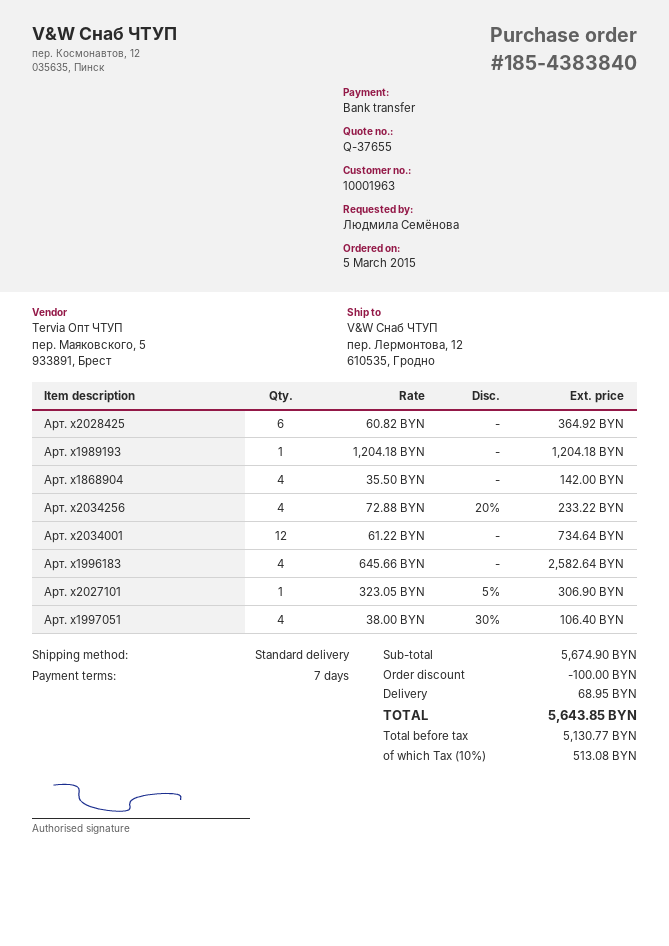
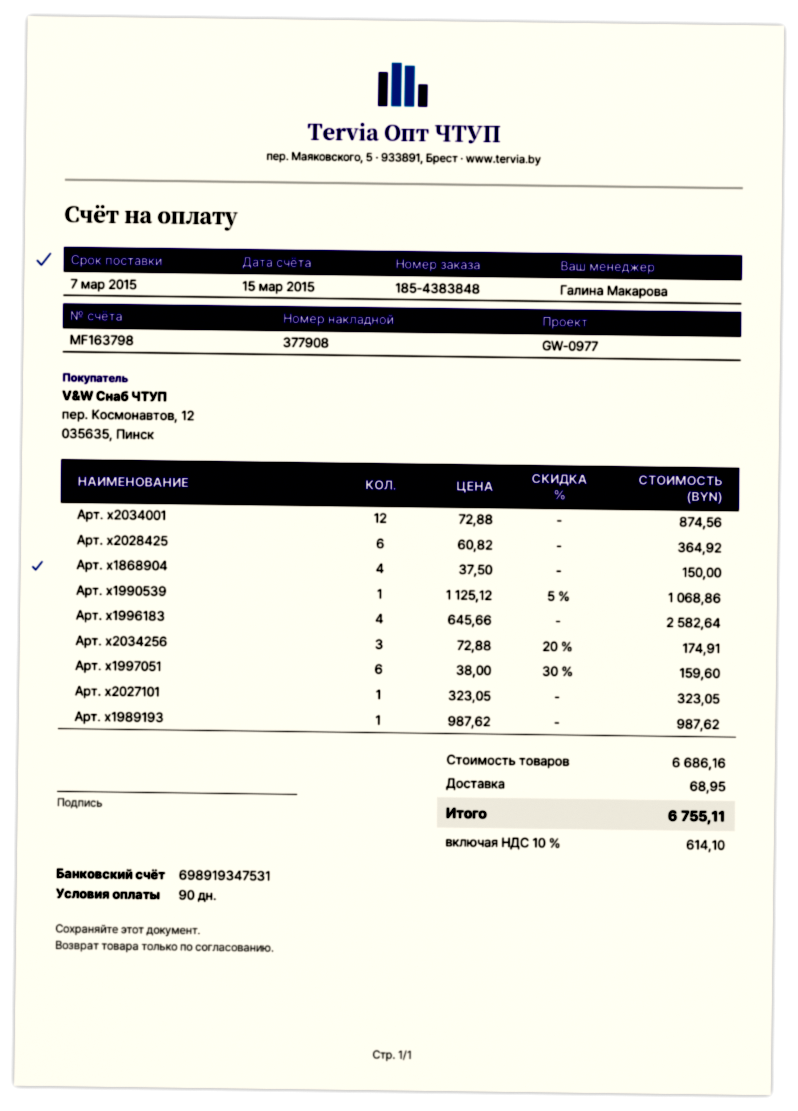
order number: 185-4383840 -> 185-4383848
payment terms: 7 days -> 90 days
Арт. x1989193: 1 x 1204.18 = 1204.18 -> 1 x 987.62 = 987.62
Арт. x1868904: 4 x 35.50 = 142.00 -> 4 x 37.50 = 150.00
Арт. x2034256: 4 x 72.88 - 20% = 233.22 -> 3 x 72.88 - 20% = 174.91
Арт. x2034001: 12 x 61.22 = 734.64 -> 12 x 72.88 = 874.56
Арт. x2027101: 1 x 323.05 - 5% = 306.90 -> 1 x 323.05 = 323.05
Арт. x1997051: 4 x 38.00 - 30% = 106.40 -> 6 x 38.00 - 30% = 159.60
Арт. x1990539: none -> 1 x 1125.12 - 5% = 1068.86
subtotal: 5674.90 -> 6686.16
discount: 100.00 -> none
tax: 10% = 513.08 -> 10% = 614.10
total: 5643.85 -> 6755.11

